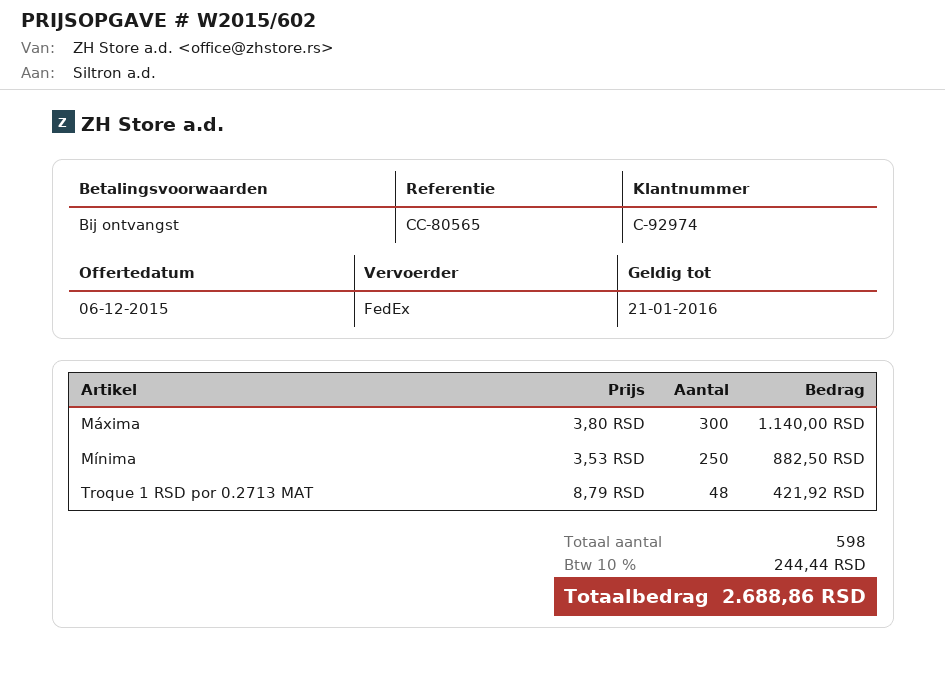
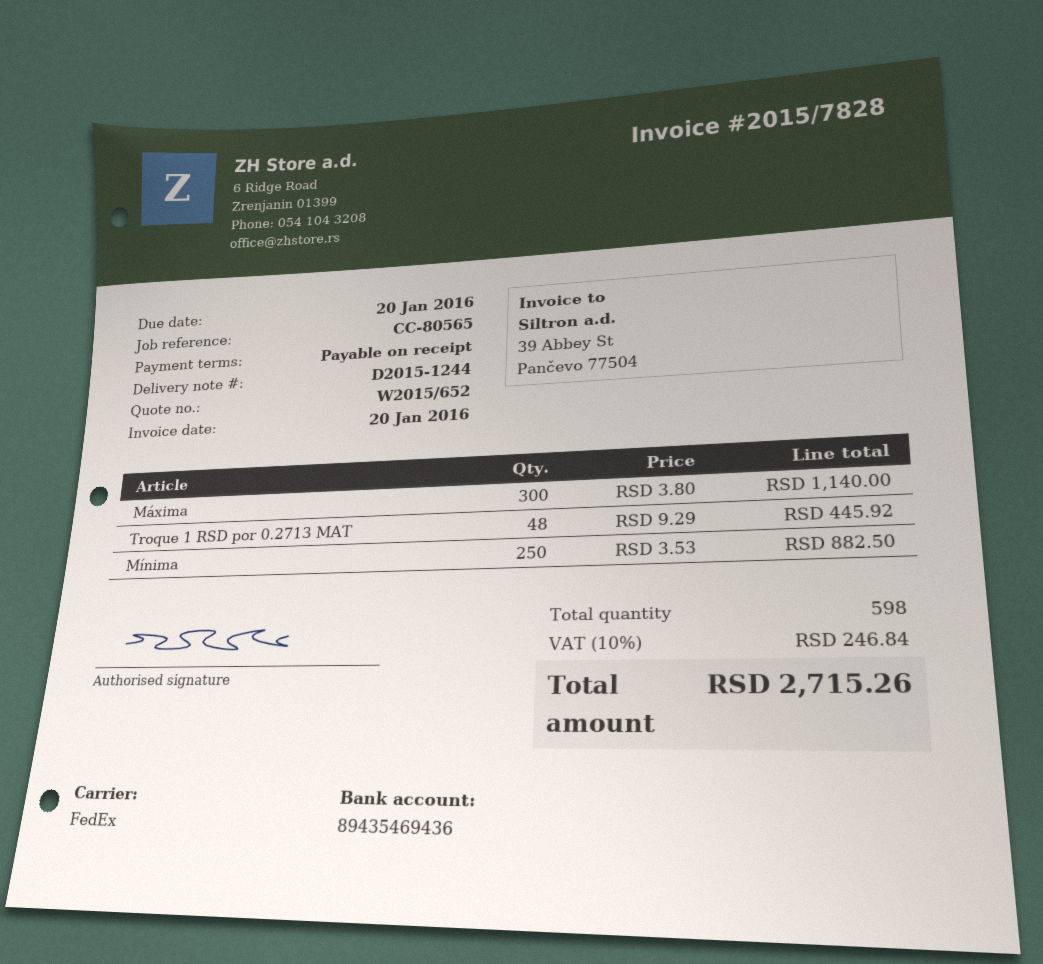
quote number: W2015/602 -> W2015/652
Troque 1 RSD por 0.2713 MAT: 48 x 8.79 = 421.92 -> 48 x 9.29 = 445.92
tax: 10% = 244.44 -> 10% = 246.84
total: 2688.86 -> 2715.26

